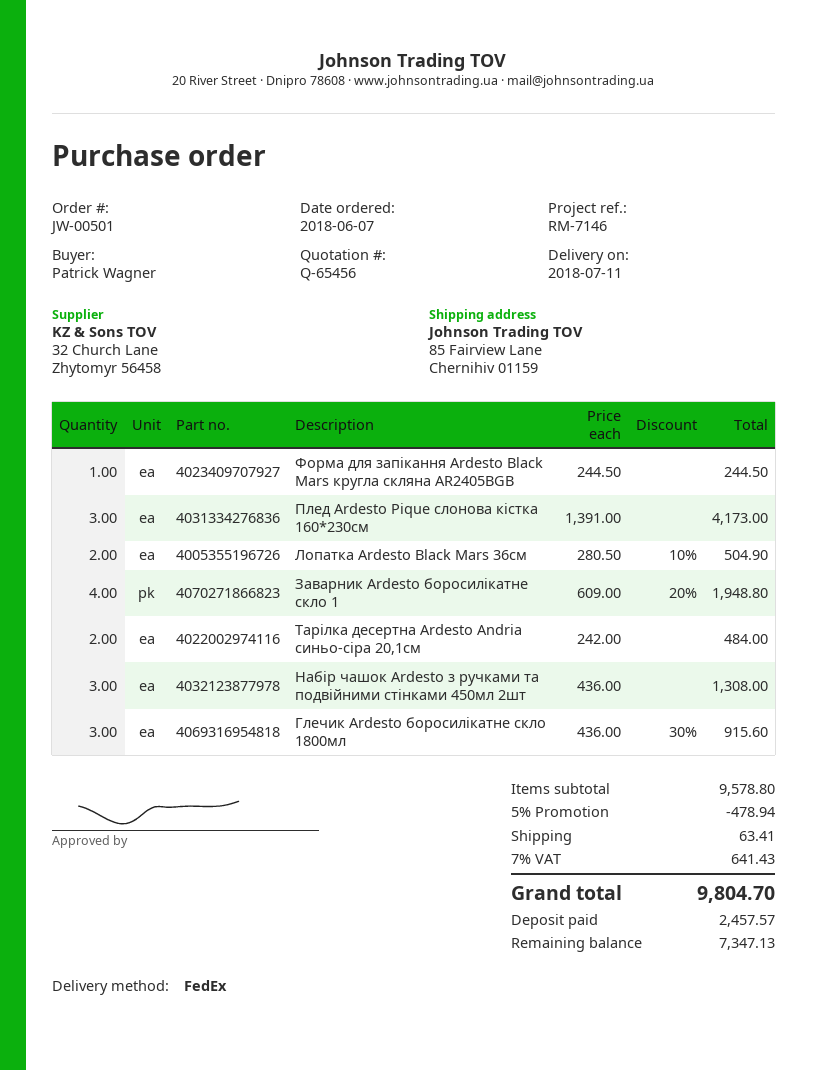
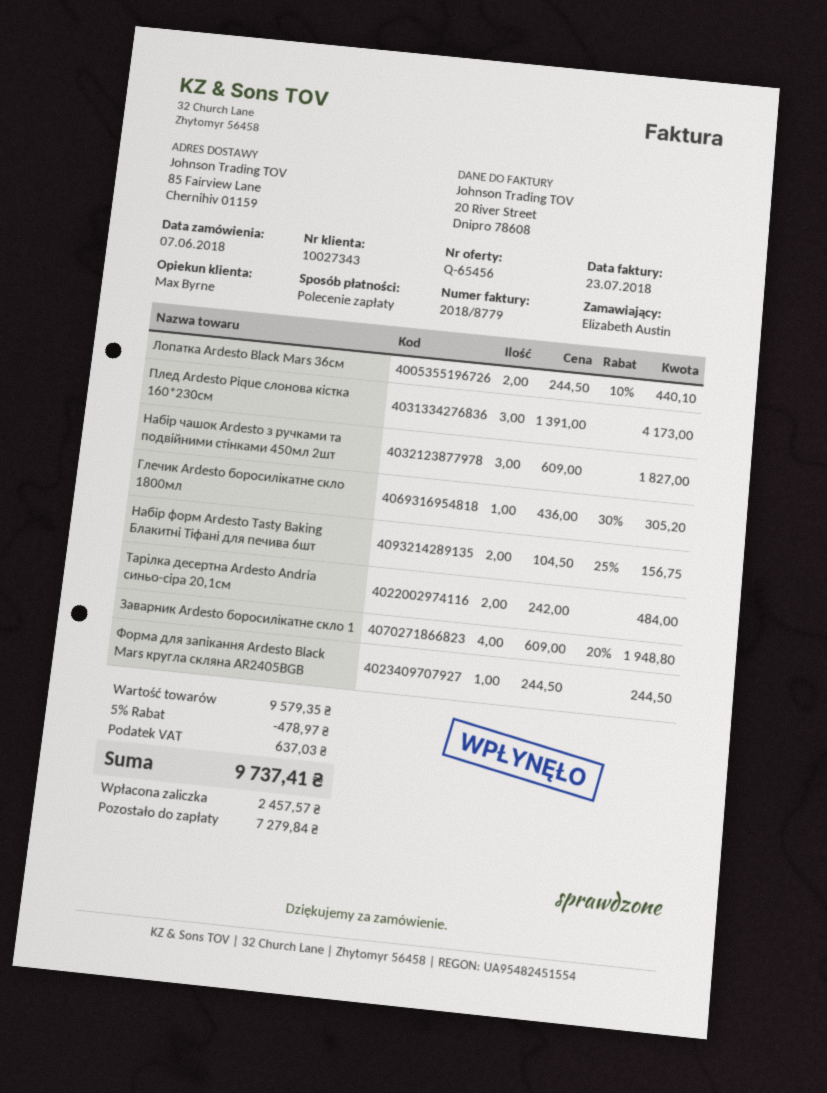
ordered by: Patrick Wagner -> Elizabeth Austin
Лопатка Ardesto Black Mars 36см: 2 x 280.50 - 10% = 504.90 -> 2 x 244.50 - 10% = 440.10
Набір чашок Ardesto з ручками та подвійними стінками 450мл 2шт: 3 x 436.00 = 1308.00 -> 3 x 609.00 = 1827.00
Глечик Ardesto боросилікатне скло 1800мл: 3 x 436.00 - 30% = 915.60 -> 1 x 436.00 - 30% = 305.20
Набір форм Ardesto Tasty Baking Блакитні Тіфані для печива 6шт: none -> 2 x 104.50 - 25% = 156.75
subtotal: 9578.80 -> 9579.35
discount: 5% = 478.94 -> 5% = 478.97
shipping: 63.41 -> none
tax: 641.43 -> 637.03
total: 9804.70 -> 9737.41
balance: 7347.13 -> 7279.84

